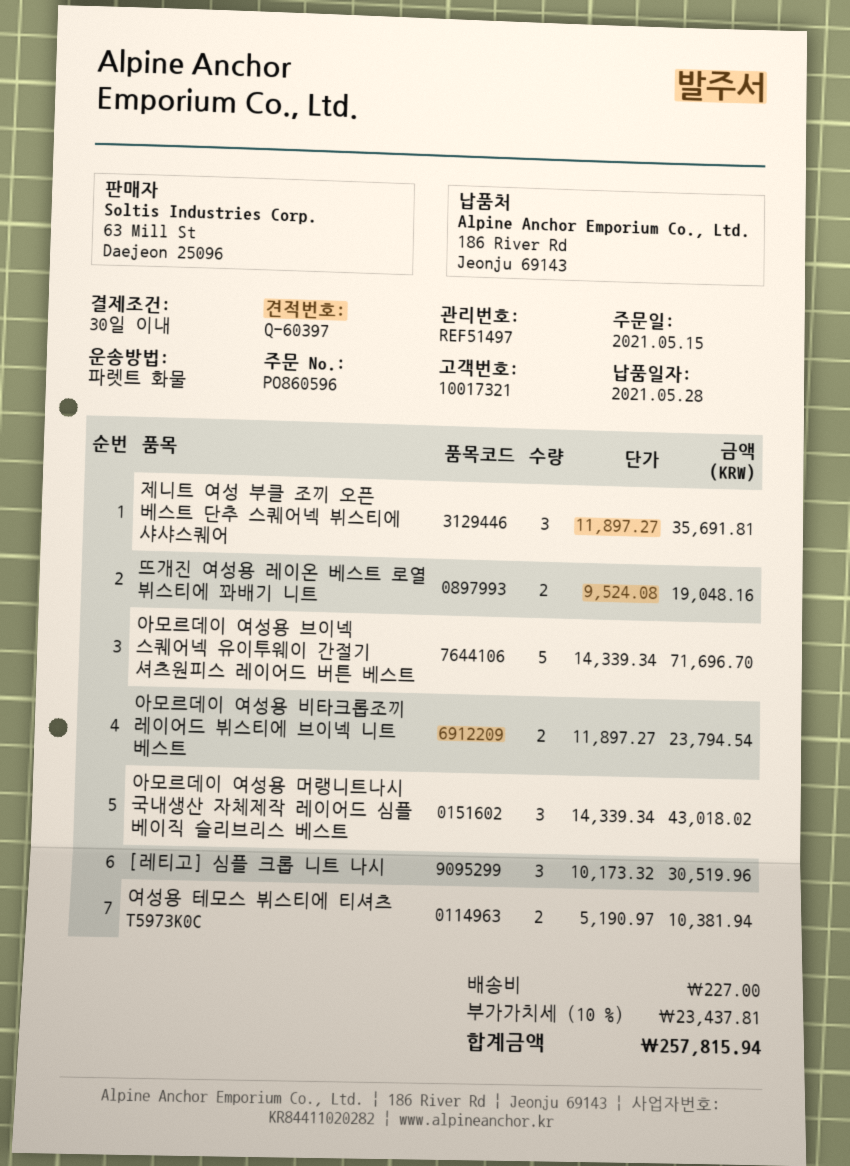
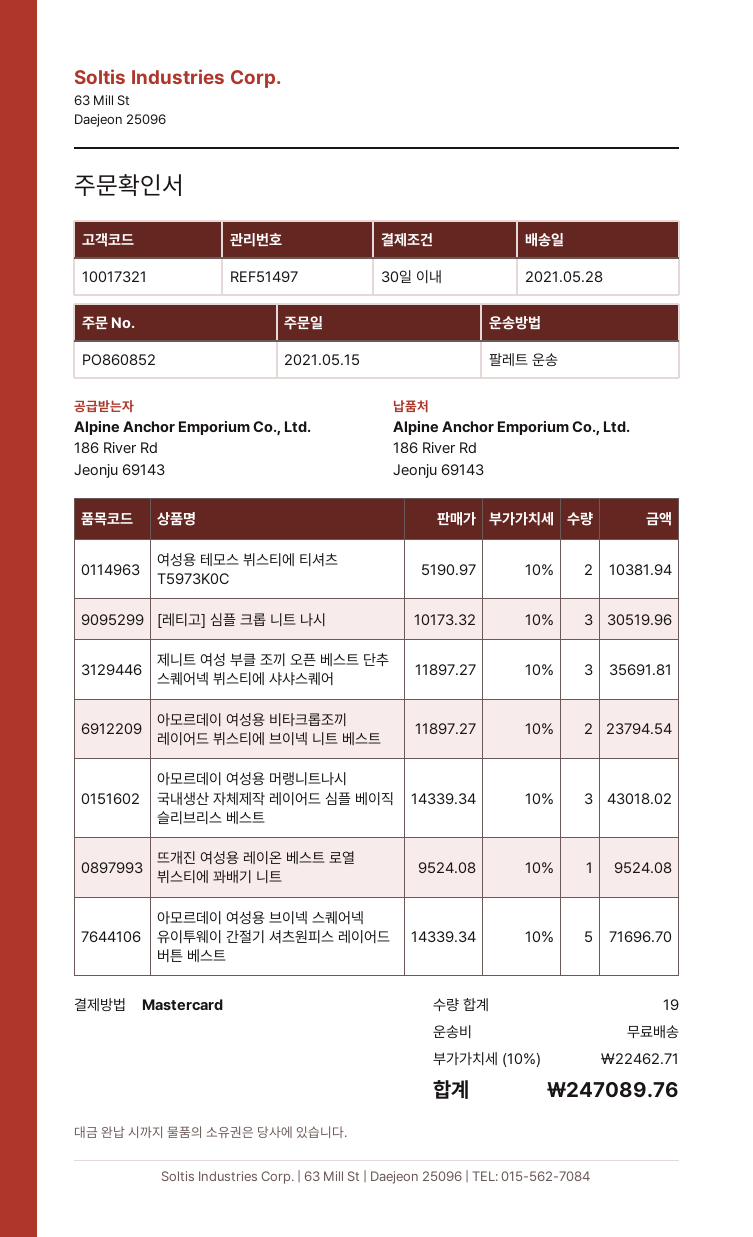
order number: PO860596 -> PO860852
뜨개진 여성용 레이온 베스트 로열 뷔스티에 꽈배기 니트: 2 x 9524.08 = 19048.16 -> 1 x 9524.08 = 9524.08
shipping: 227.00 -> 0.00
tax: 10% = 23437.81 -> 10% = 22462.71
total: 257815.94 -> 247089.76

